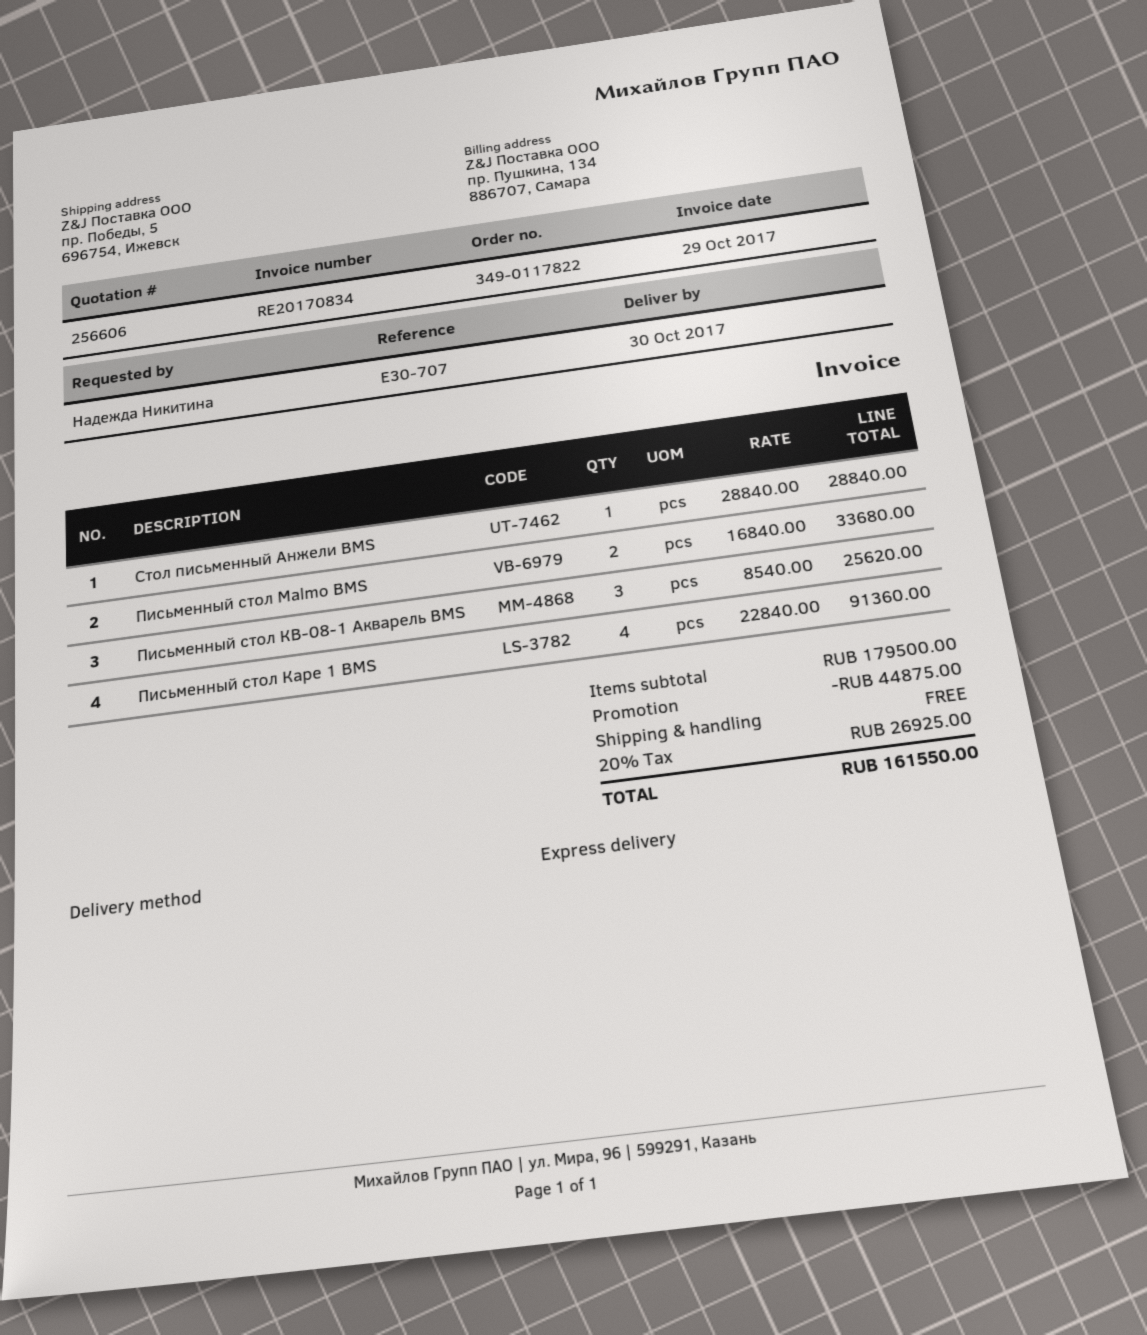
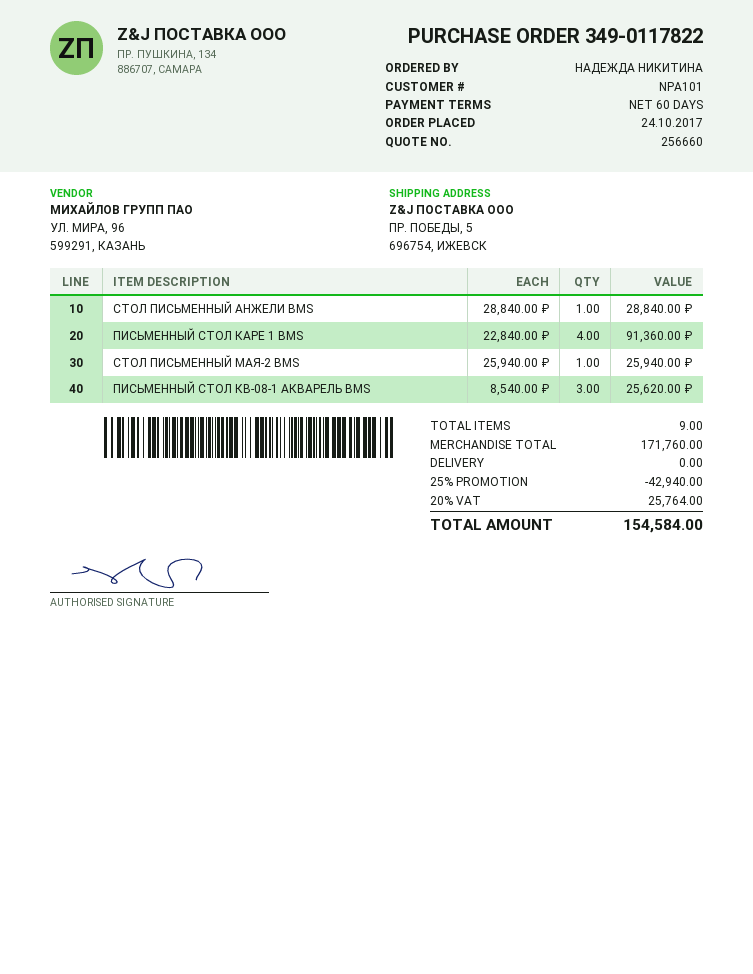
quote number: 256606 -> 256660
Письменный стол Malmo BMS: 2 x 16840.00 = 33680.00 -> none
СТОЛ ПИСЬМЕННЫЙ МАЯ-2 BMS: none -> 1 x 25940.00 = 25940.00
subtotal: 179500.00 -> 171760.00
discount: 44875.00 -> 42940.00
tax: 20% = 26925.00 -> 20% = 25764.00
total: 161550.00 -> 154584.00

